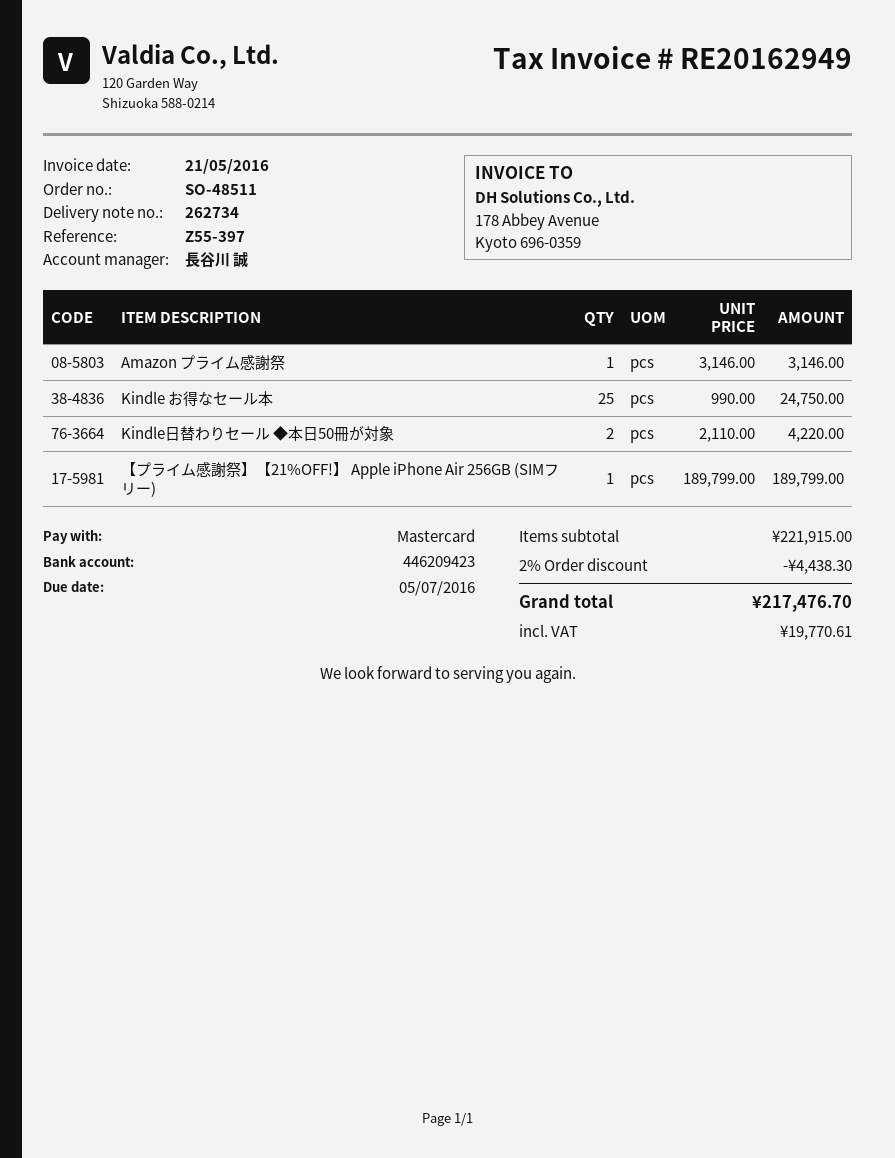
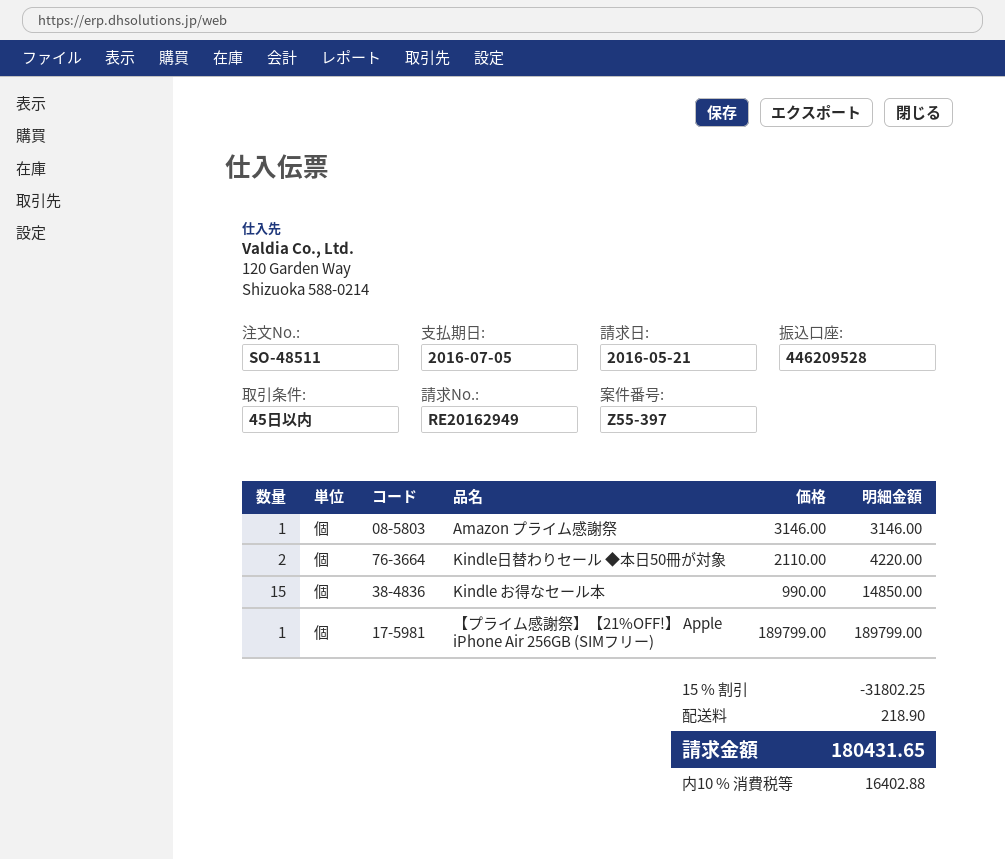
bank account: 446209423 -> 446209528
Kindle お得なセール本: 25 x 990.00 = 24750.00 -> 15 x 990.00 = 14850.00
discount: 2% = 4438.30 -> 15% = 31802.25
shipping: none -> 218.90
tax: 19770.61 -> 16402.88
total: 217476.70 -> 180431.65

